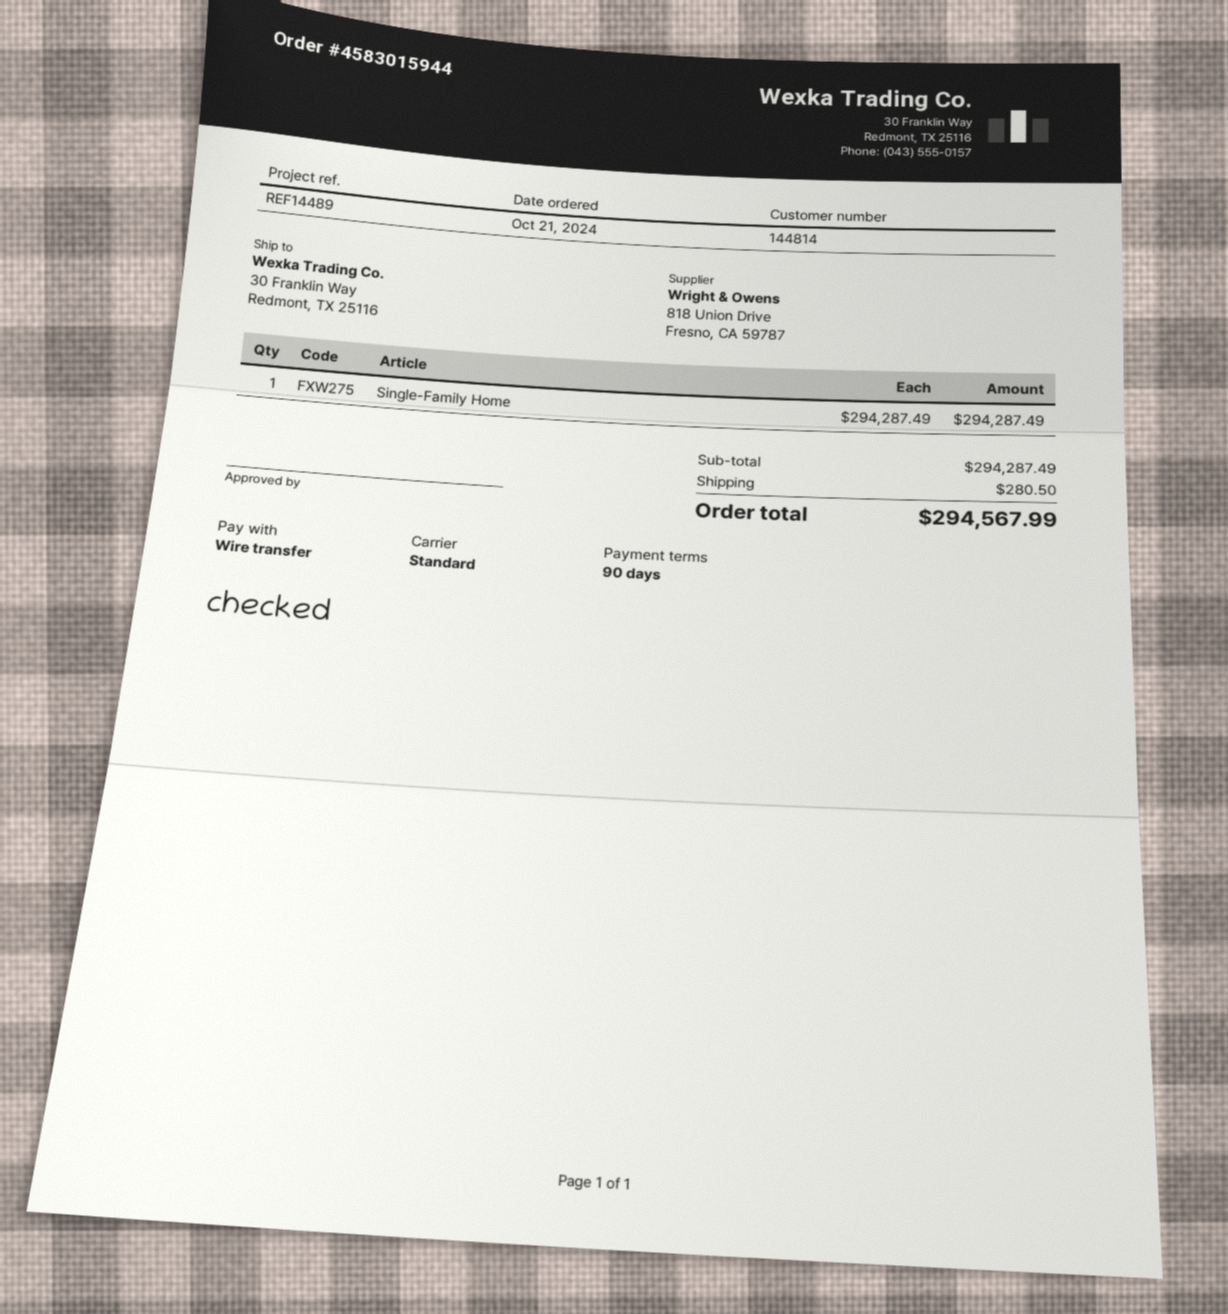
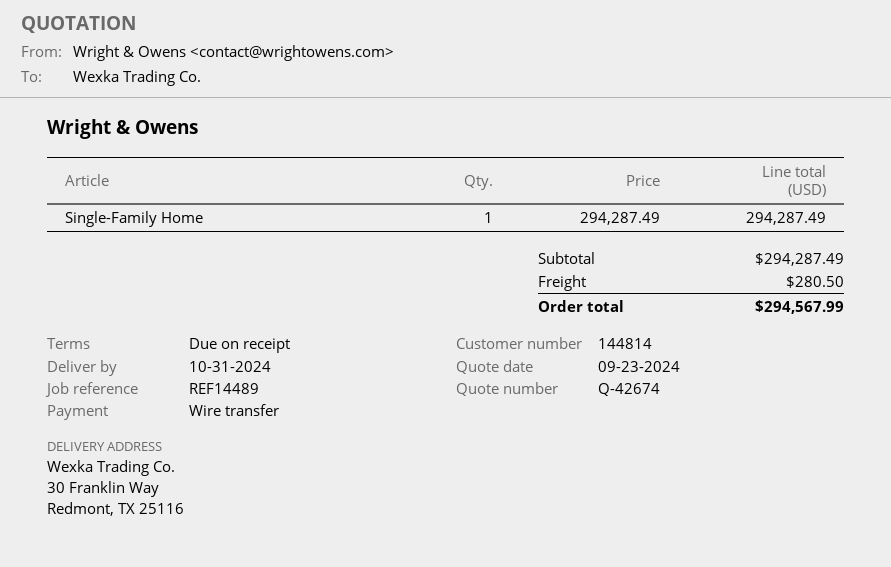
payment terms: 90 days -> on receipt

